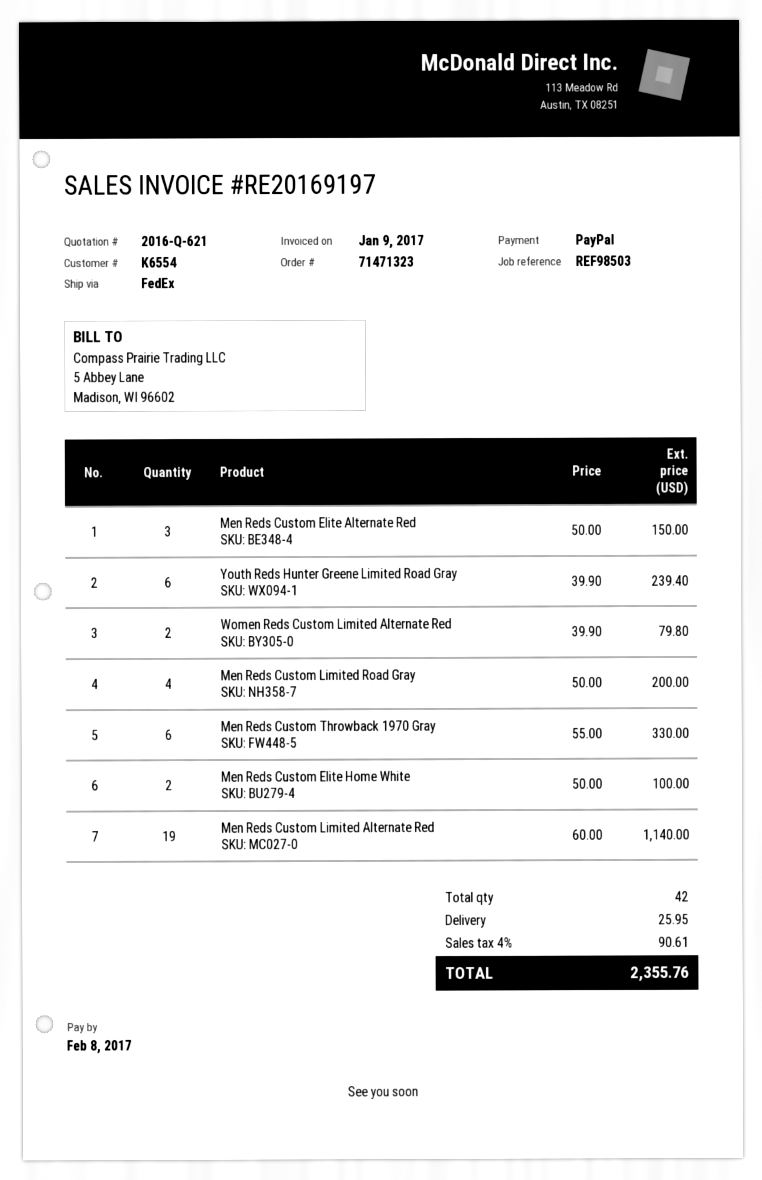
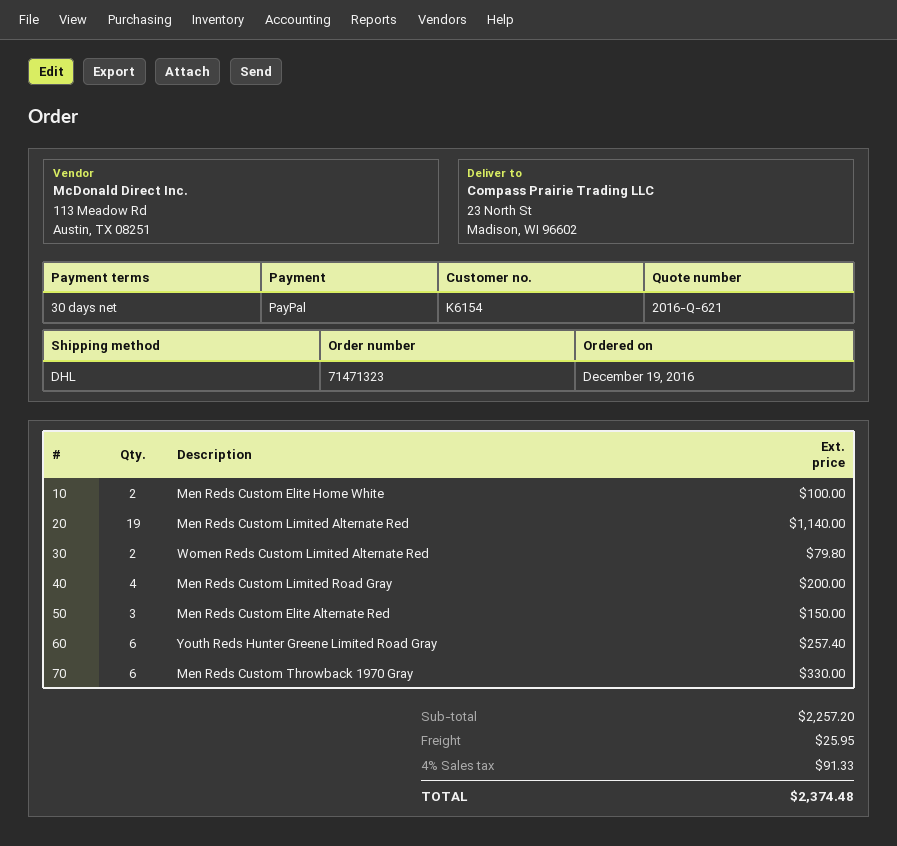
customer number: K6554 -> K6154
shipping method: FedEx -> DHL
Youth Reds Hunter Greene Limited Road Gray: 6 for 239.40 -> 6 for 257.40
tax: 4% = 90.61 -> 4% = 91.33
total: 2355.76 -> 2374.48

